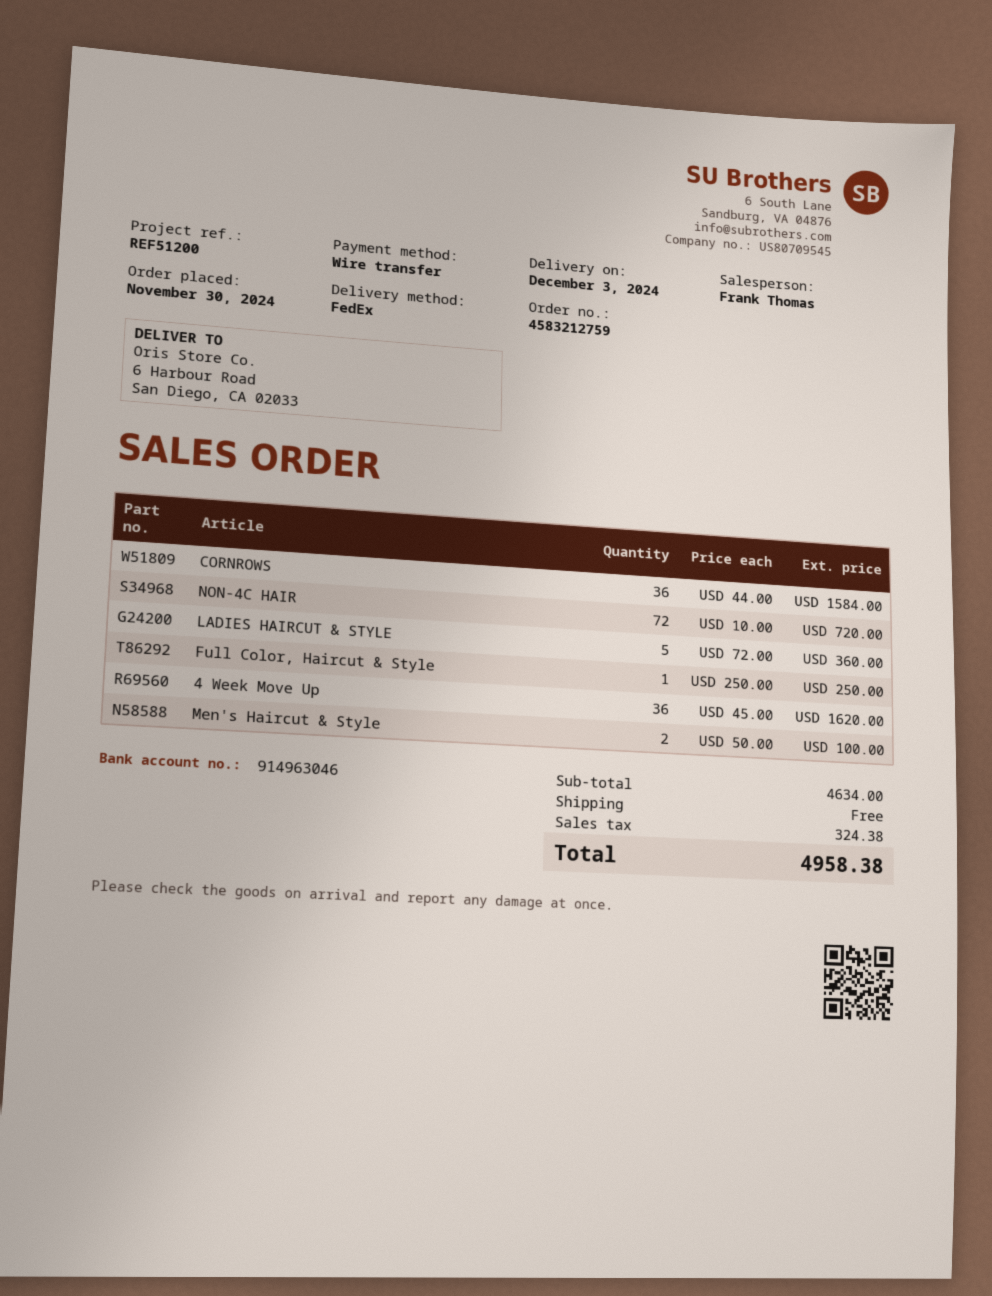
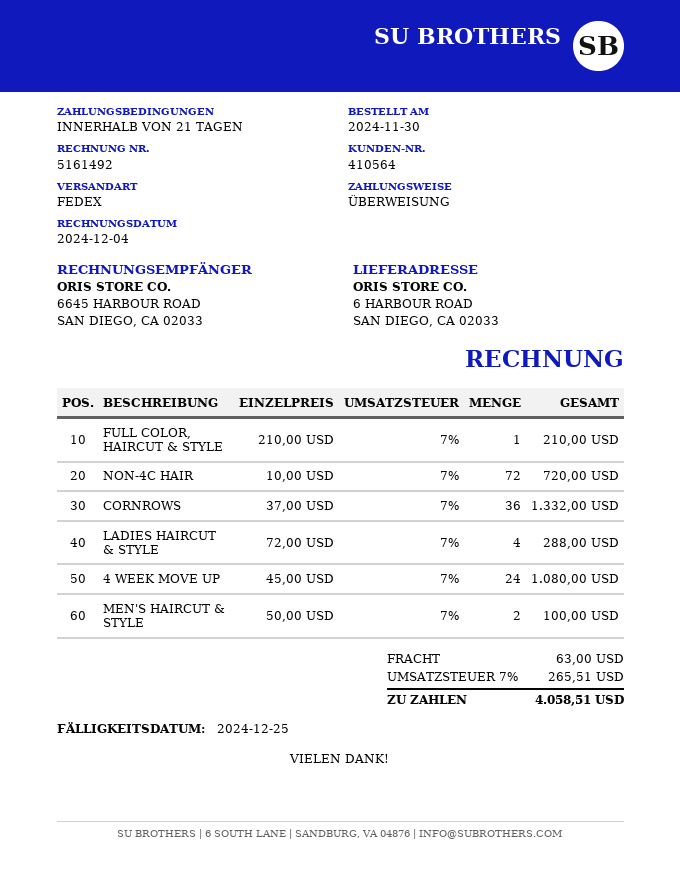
CORNROWS: 36 x 44.00 = 1584.00 -> 36 x 37.00 = 1332.00
LADIES HAIRCUT & STYLE: 5 x 72.00 = 360.00 -> 4 x 72.00 = 288.00
Full Color, Haircut & Style: 1 x 250.00 = 250.00 -> 1 x 210.00 = 210.00
4 Week Move Up: 36 x 45.00 = 1620.00 -> 24 x 45.00 = 1080.00
shipping: 0.00 -> 63.00
tax: 324.38 -> 265.51
total: 4958.38 -> 4058.51

